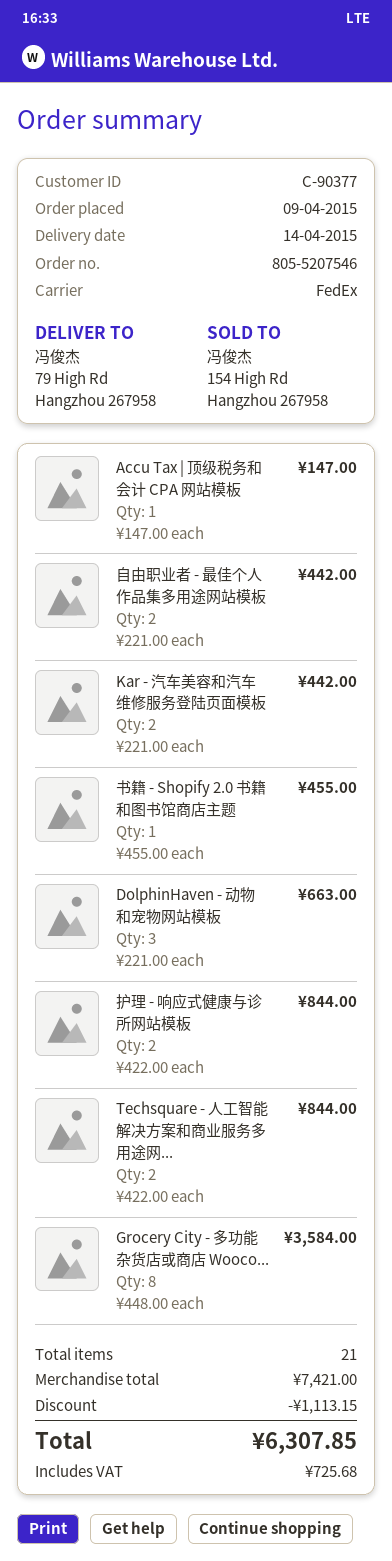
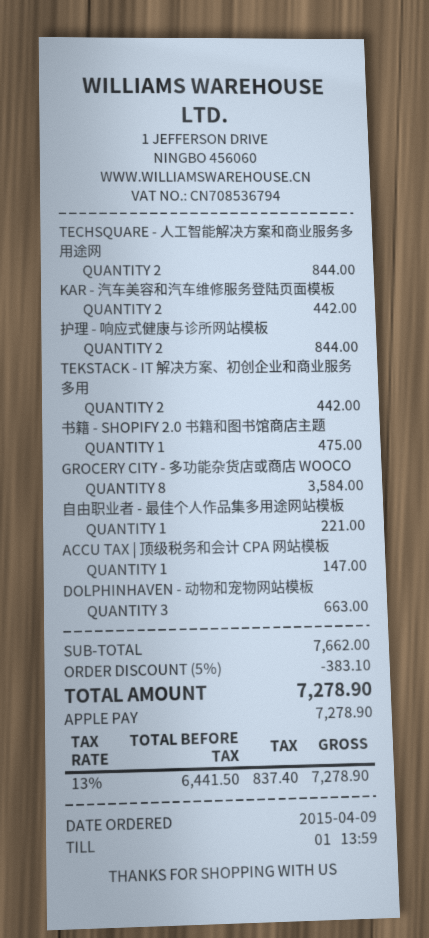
自由职业者 - 最佳个人作品集多用途网站模板: 2 for 442.00 -> 1 for 221.00
书籍 - Shopify 2.0 书籍和图书馆商店主题: 1 for 455.00 -> 1 for 475.00
TEKSTACK - IT 解决方案、初创企业和商业服务多用: none -> 2 for 442.00
subtotal: 7421.00 -> 7662.00
discount: 1113.15 -> 383.10
tax: 725.68 -> 837.40
total: 6307.85 -> 7278.90

